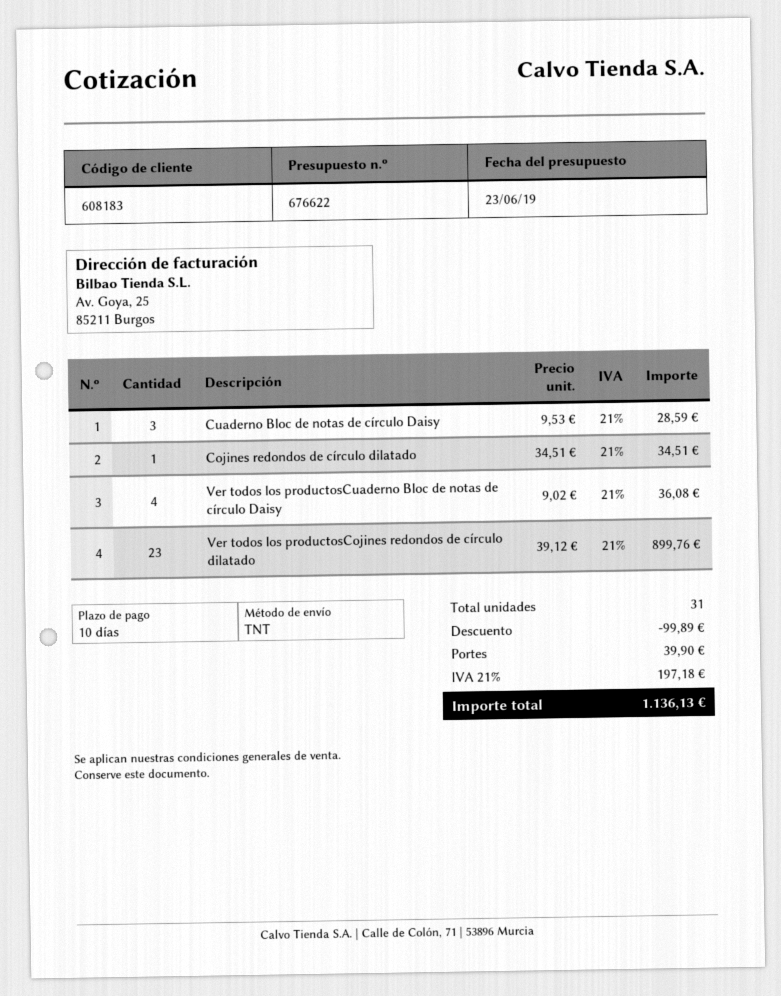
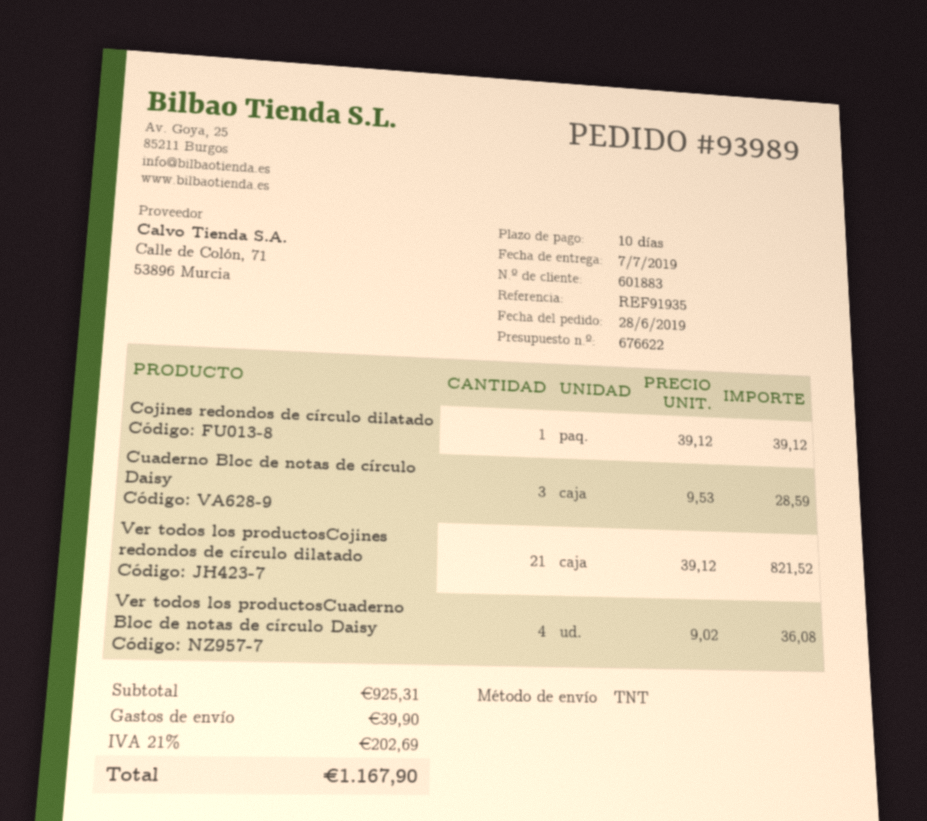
customer number: 608183 -> 601883
Cojines redondos de círculo dilatado: 1 x 34.51 = 34.51 -> 1 x 39.12 = 39.12
Ver todos los productosCojines redondos de círculo dilatado: 23 x 39.12 = 899.76 -> 21 x 39.12 = 821.52
discount: 99.89 -> none
tax: 21% = 197.18 -> 21% = 202.69
total: 1136.13 -> 1167.90

